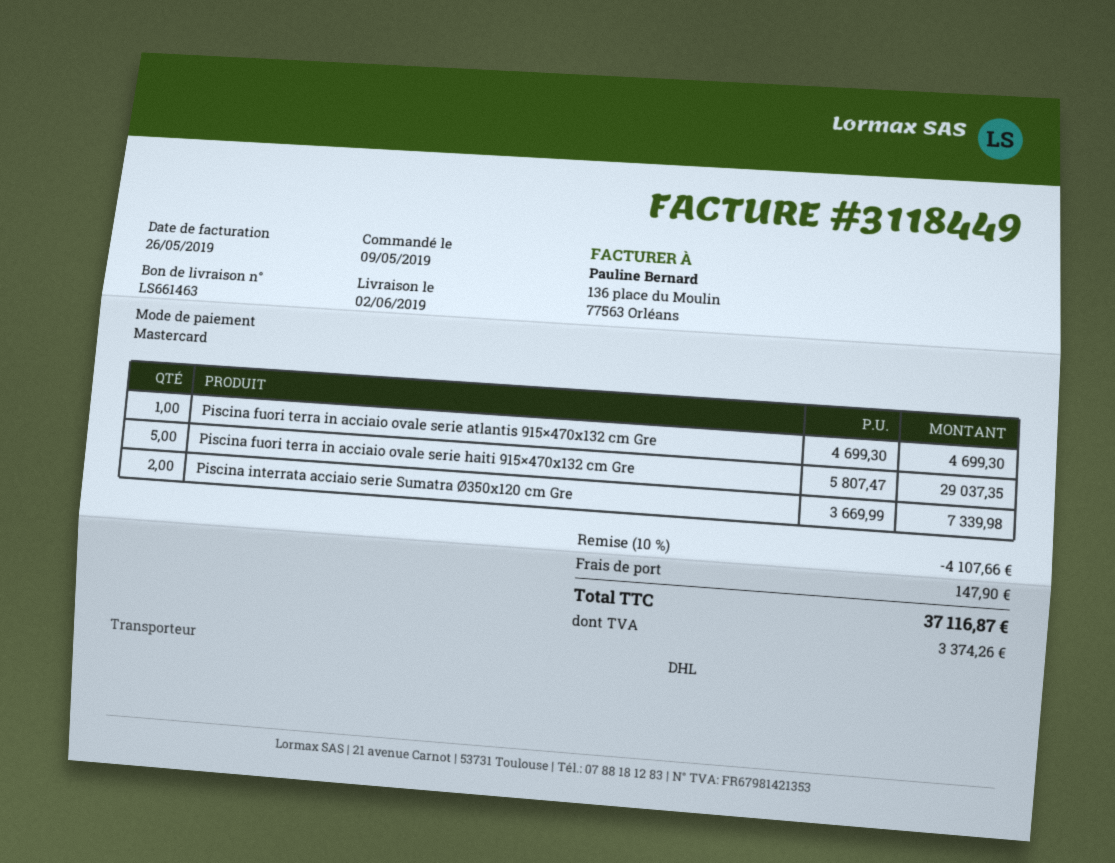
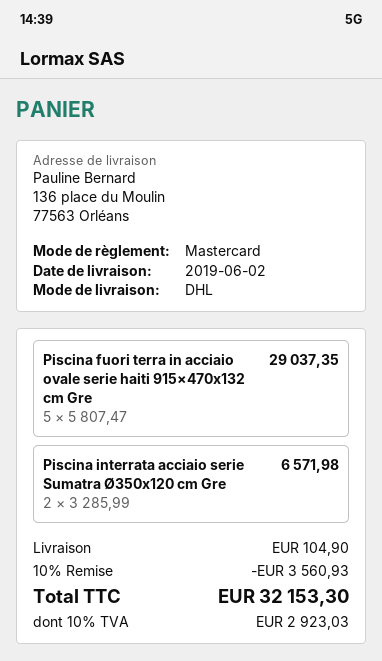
Piscina fuori terra in acciaio ovale serie atlantis 915×470x132 cm Gre: 1 x 4699.30 = 4699.30 -> none
Piscina interrata acciaio serie Sumatra Ø350x120 cm Gre: 2 x 3669.99 = 7339.98 -> 2 x 3285.99 = 6571.98
discount: 10% = 4107.66 -> 10% = 3560.93
shipping: 147.90 -> 104.90
tax: 3374.26 -> 2923.03
total: 37116.87 -> 32153.30

